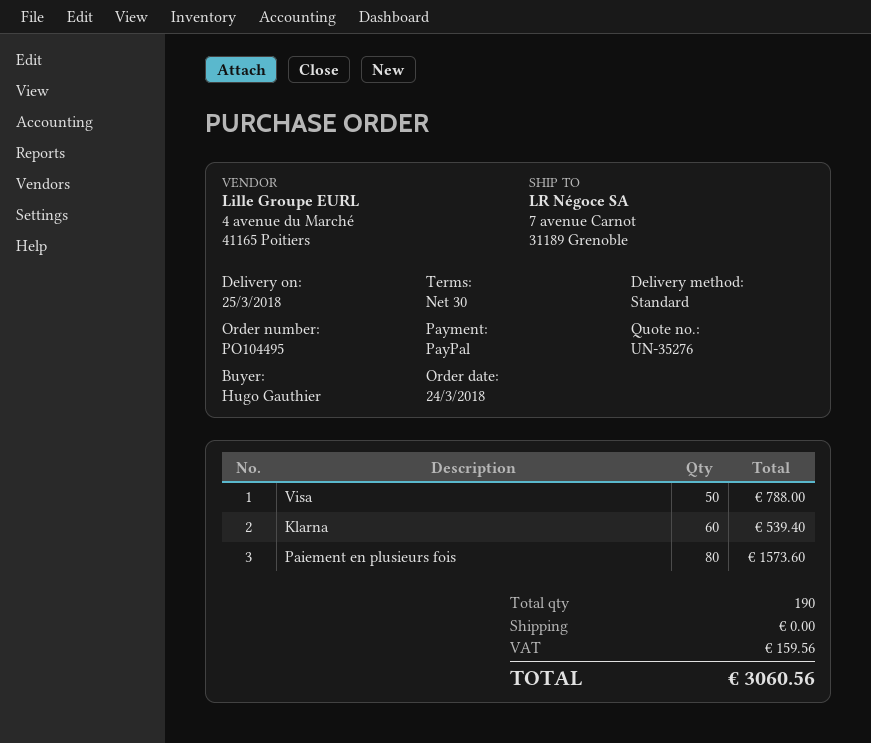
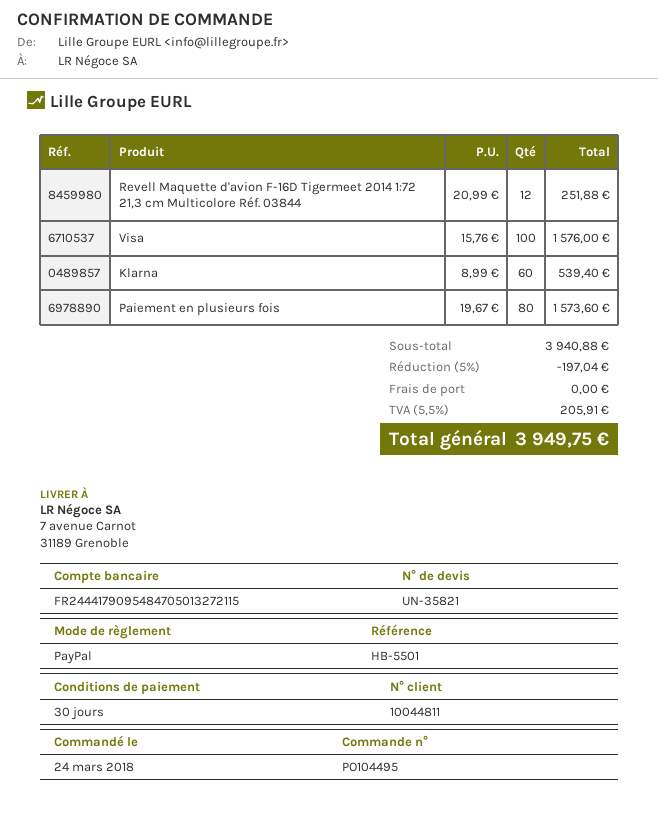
quote number: UN-35276 -> UN-35821
Visa: 50 for 788.00 -> 100 for 1576.00
Revell Maquette d'avion F-16D Tigermeet 2014 1:72 21,3 cm Multicolore Réf. 03844: none -> 12 for 251.88
discount: none -> 5% = 197.04
tax: 159.56 -> 205.91
total: 3060.56 -> 3949.75

